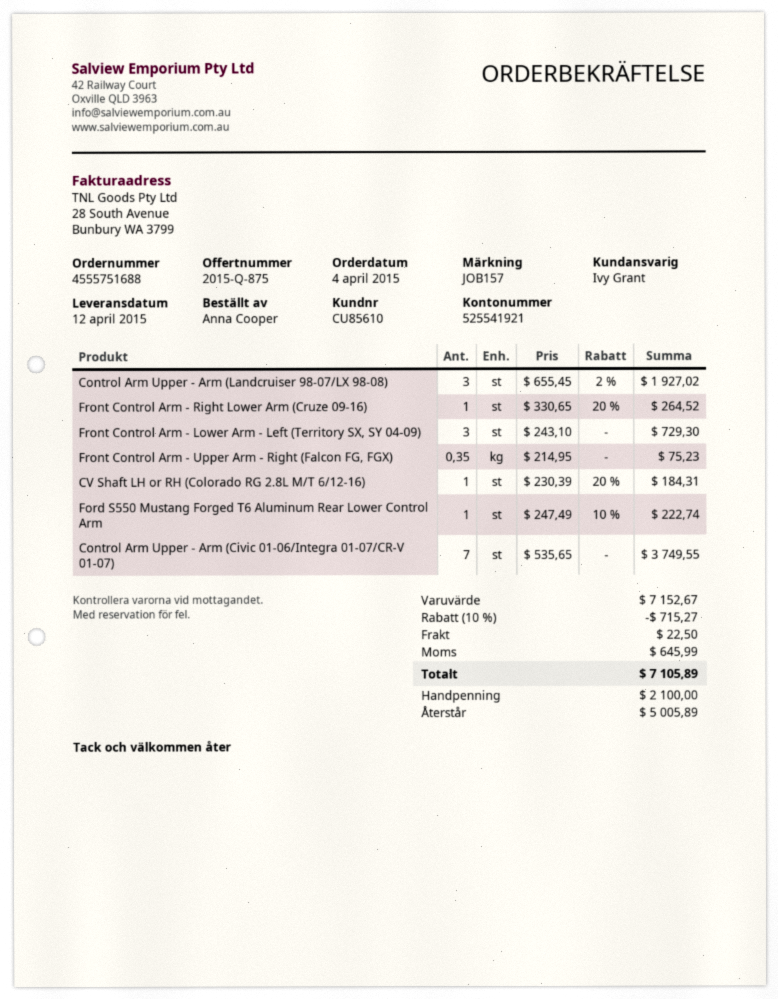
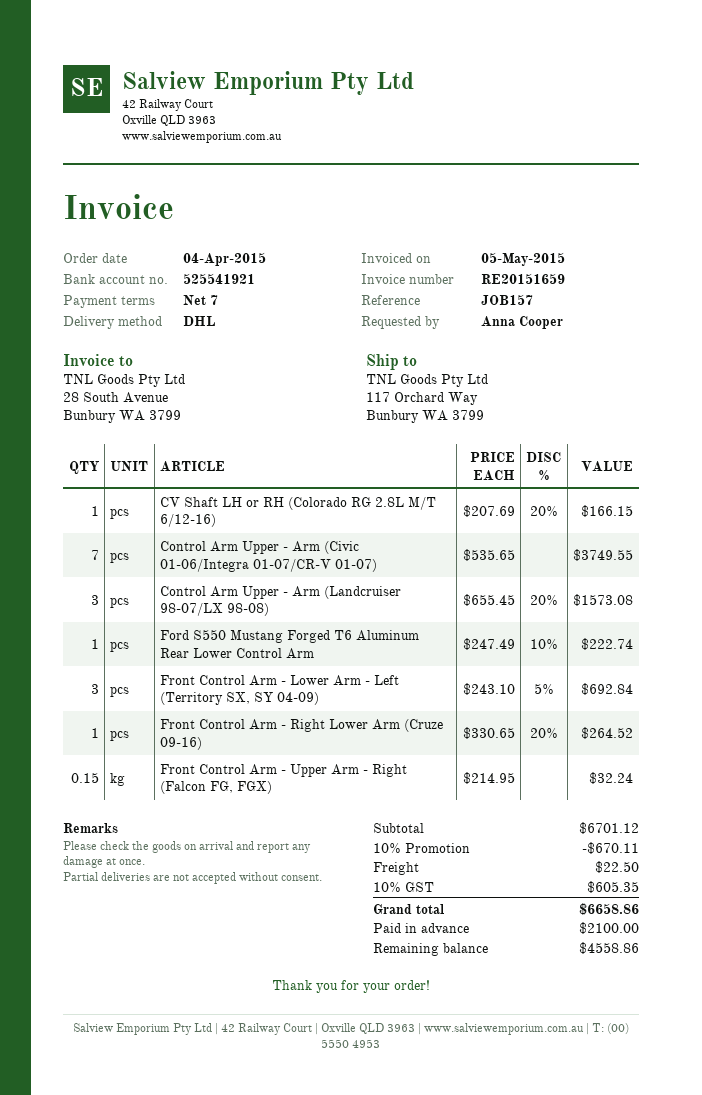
Control Arm Upper - Arm (Landcruiser 98-07/LX 98-08): 3 x 655.45 - 2% = 1927.02 -> 3 x 655.45 - 20% = 1573.08
Front Control Arm - Lower Arm - Left (Territory SX, SY 04-09): 3 x 243.10 = 729.30 -> 3 x 243.10 - 5% = 692.84
Front Control Arm - Upper Arm - Right (Falcon FG, FGX): 0.35 x 214.95 = 75.23 -> 0.15 x 214.95 = 32.24
CV Shaft LH or RH (Colorado RG 2.8L M/T 6/12-16): 1 x 230.39 - 20% = 184.31 -> 1 x 207.69 - 20% = 166.15
subtotal: 7152.67 -> 6701.12
discount: 10% = 715.27 -> 10% = 670.11
tax: 645.99 -> 605.35
total: 7105.89 -> 6658.86
balance: 5005.89 -> 4558.86

